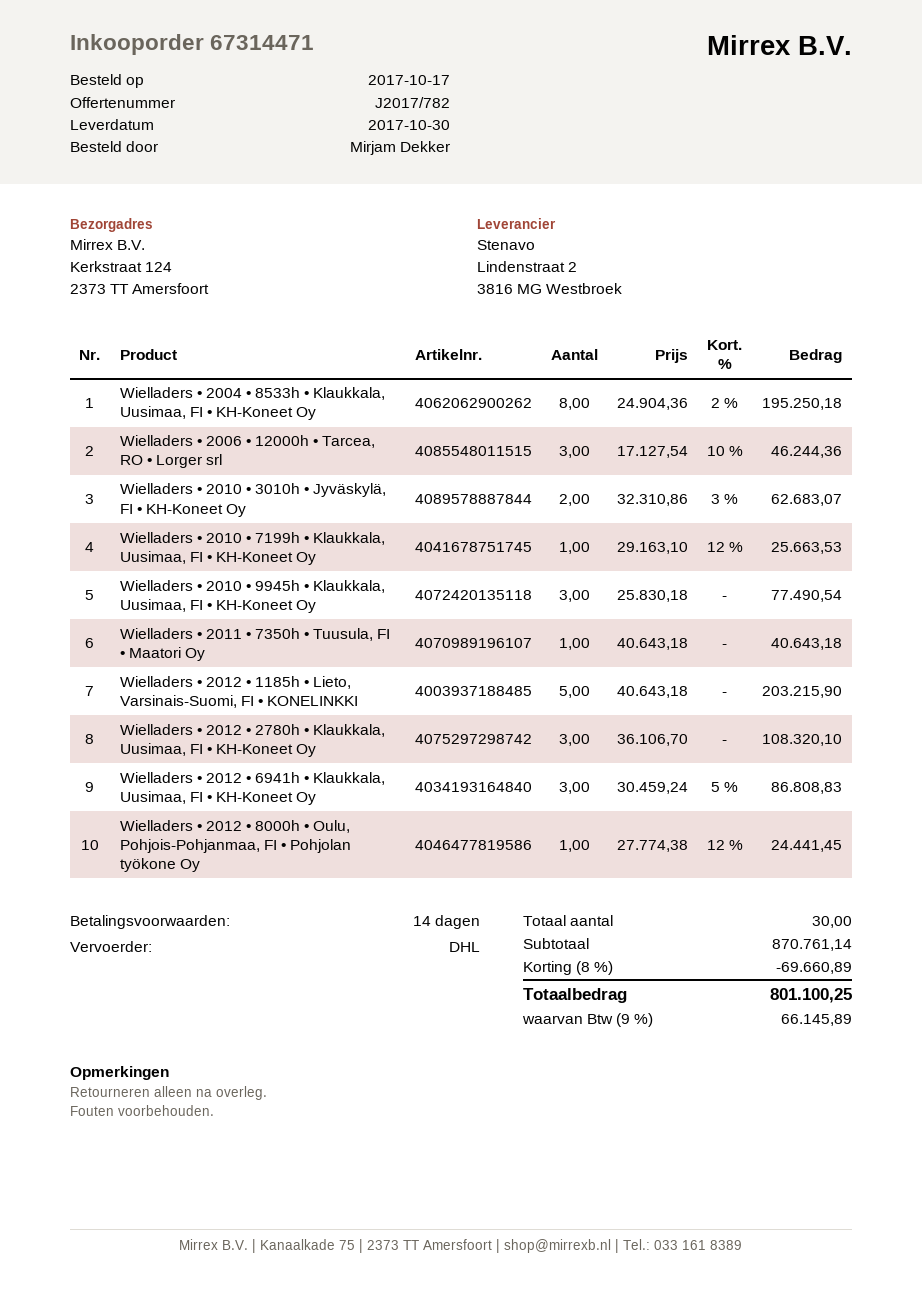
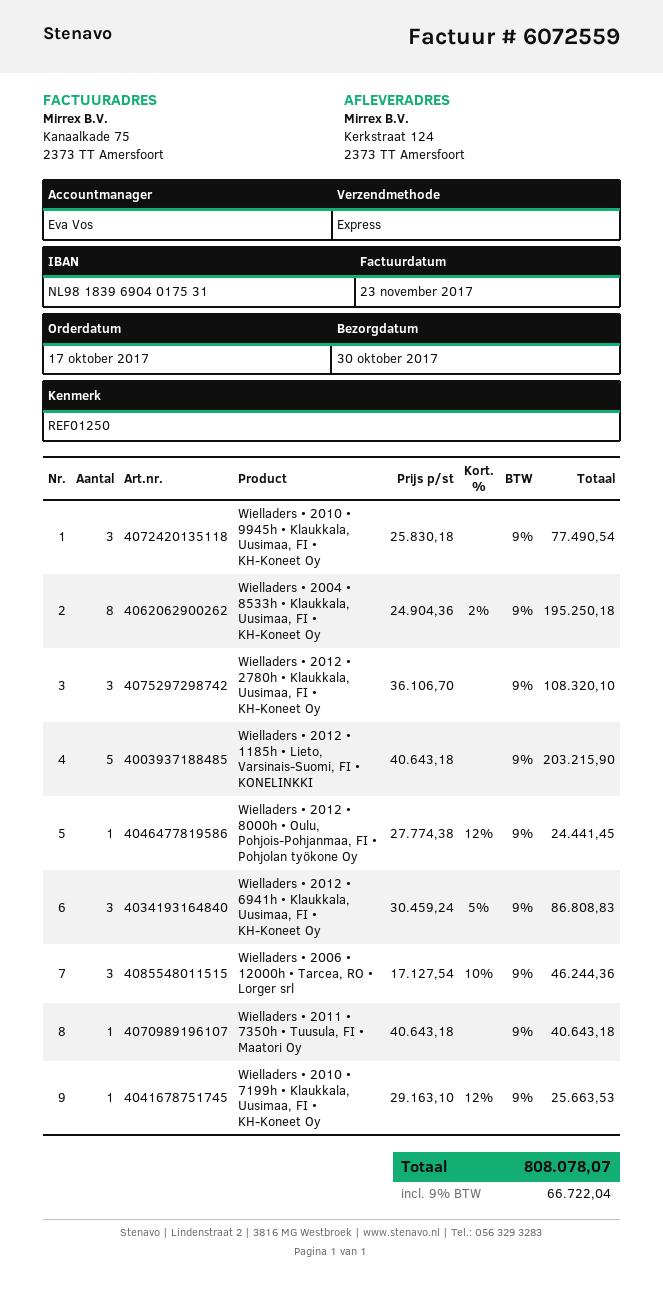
shipping method: DHL -> express
Wielladers • 2010 • 3010h • Jyväskylä, FI • KH-Koneet Oy: 2 x 32310.86 - 3% = 62683.07 -> none
discount: 8% = 69660.89 -> none
tax: 9% = 66145.89 -> 9% = 66722.04
total: 801100.25 -> 808078.07

